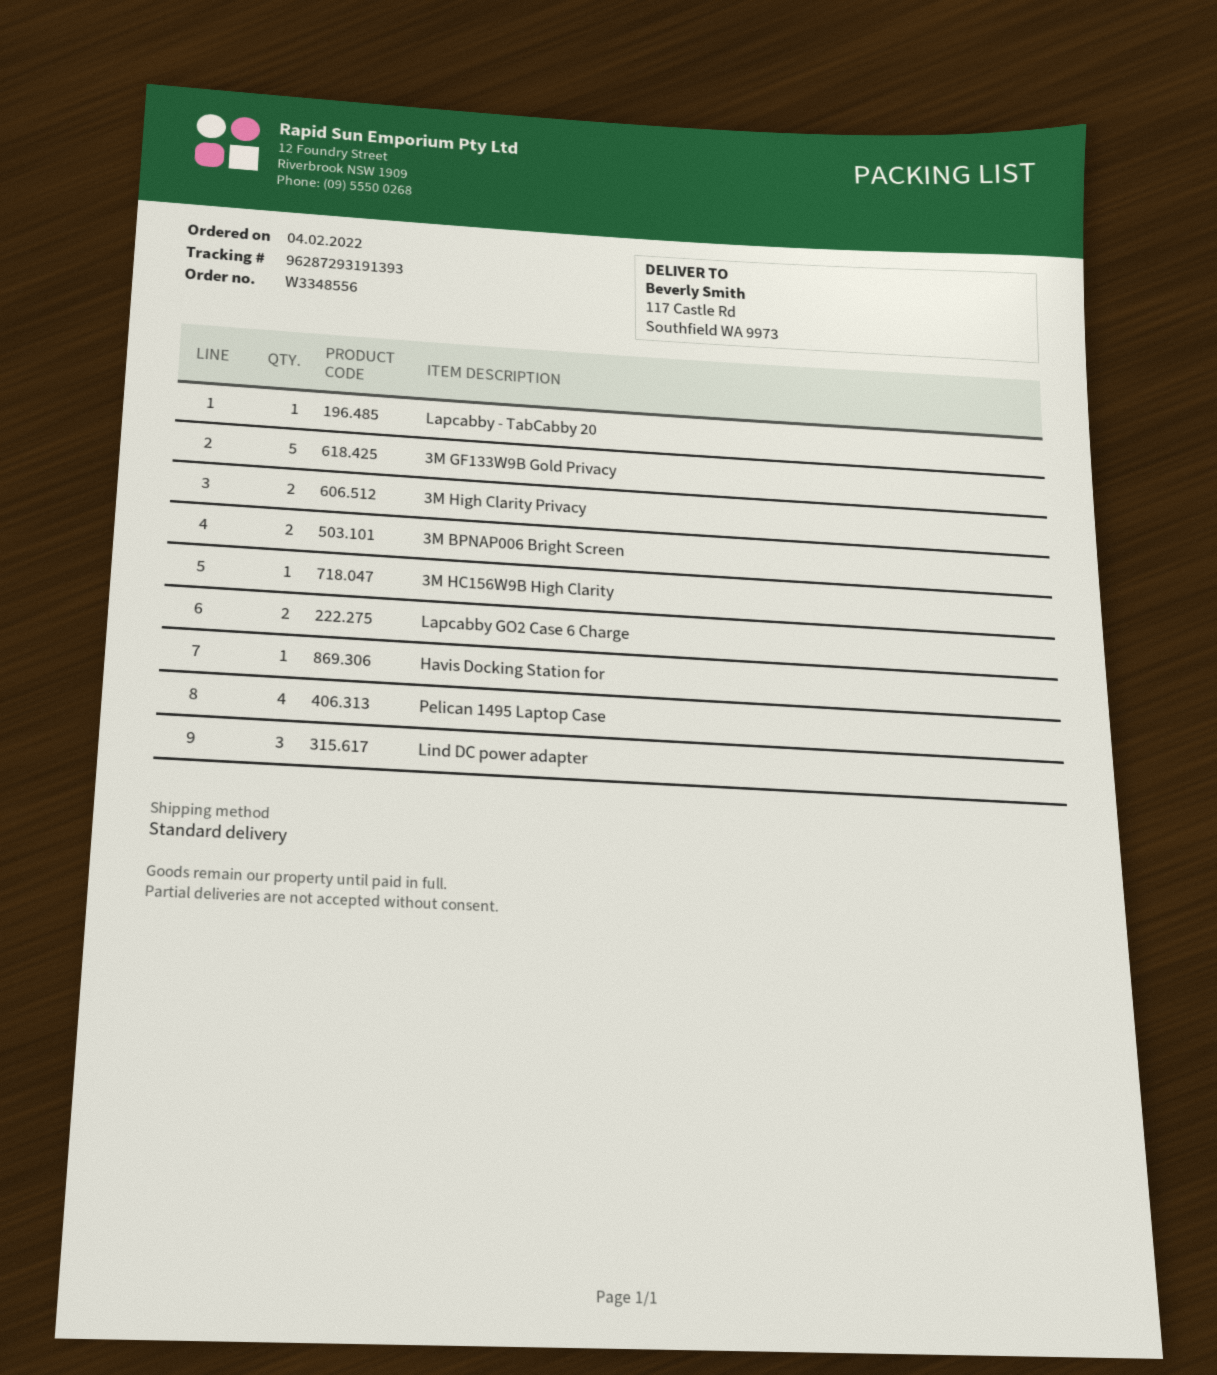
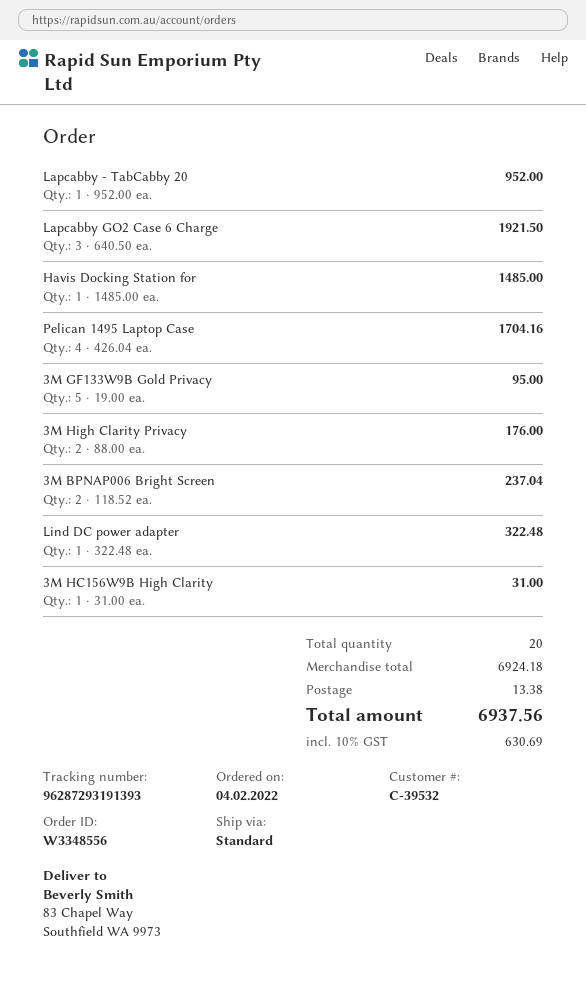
ship to: 117 Castle Rd, Southfield WA 9973 -> 83 Chapel Way, Southfield WA 9973
Lapcabby GO2 Case 6 Charge: 2 -> 3
Lind DC power adapter: 3 -> 1

